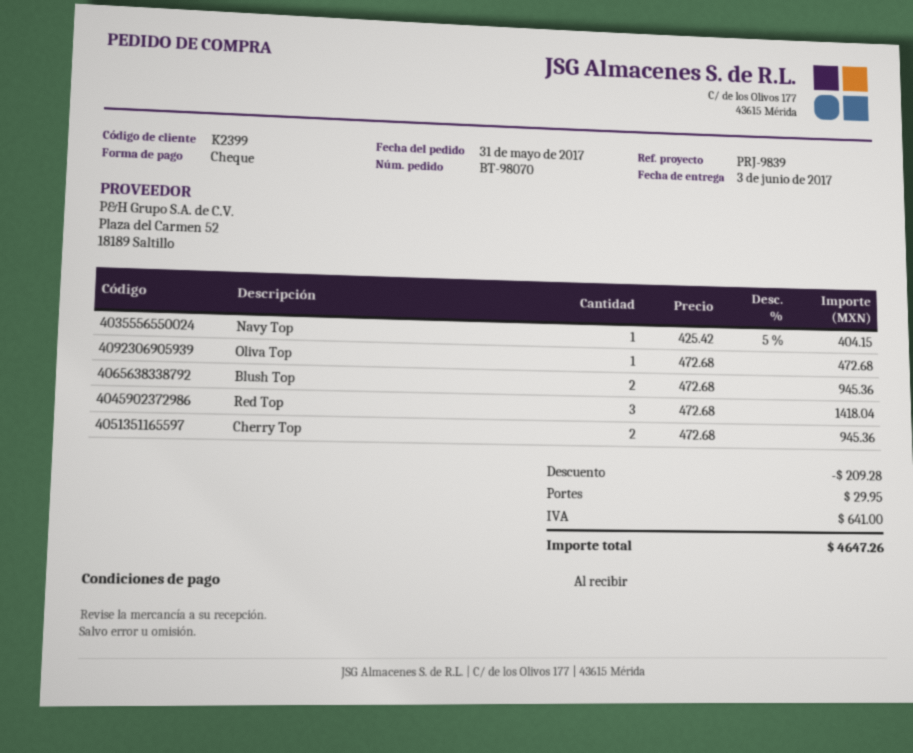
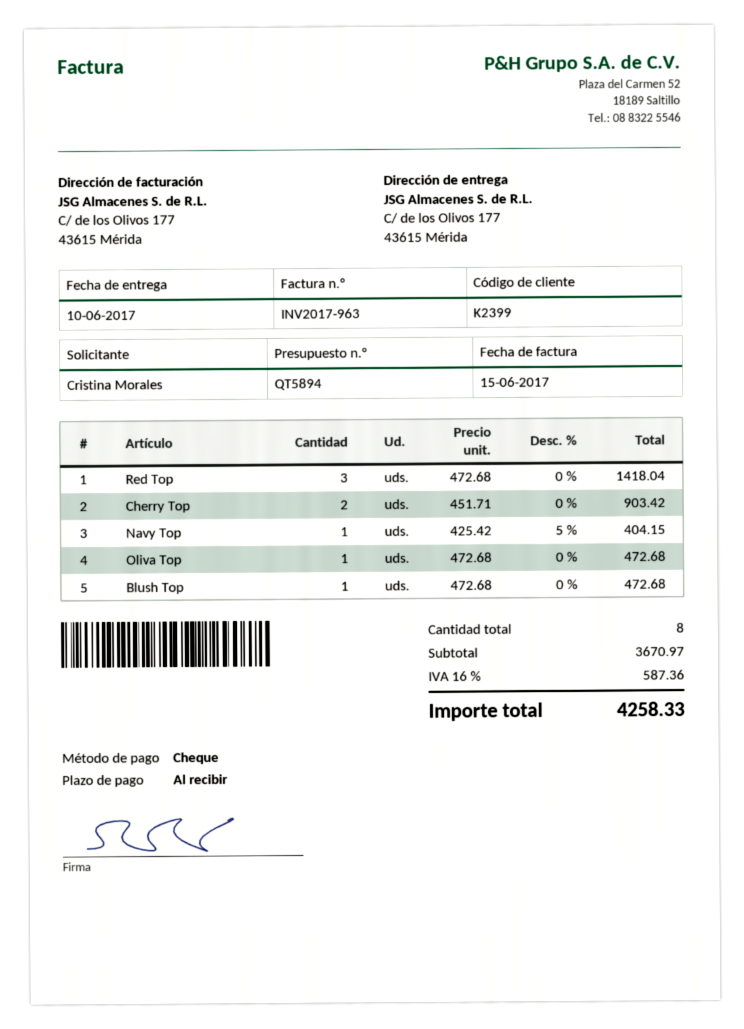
delivery date: 2017-06-03 -> 2017-06-10
Blush Top: 2 x 472.68 = 945.36 -> 1 x 472.68 = 472.68
Cherry Top: 2 x 472.68 = 945.36 -> 2 x 451.71 = 903.42
discount: 209.28 -> none
shipping: 29.95 -> none
tax: 641.00 -> 587.36
total: 4647.26 -> 4258.33

